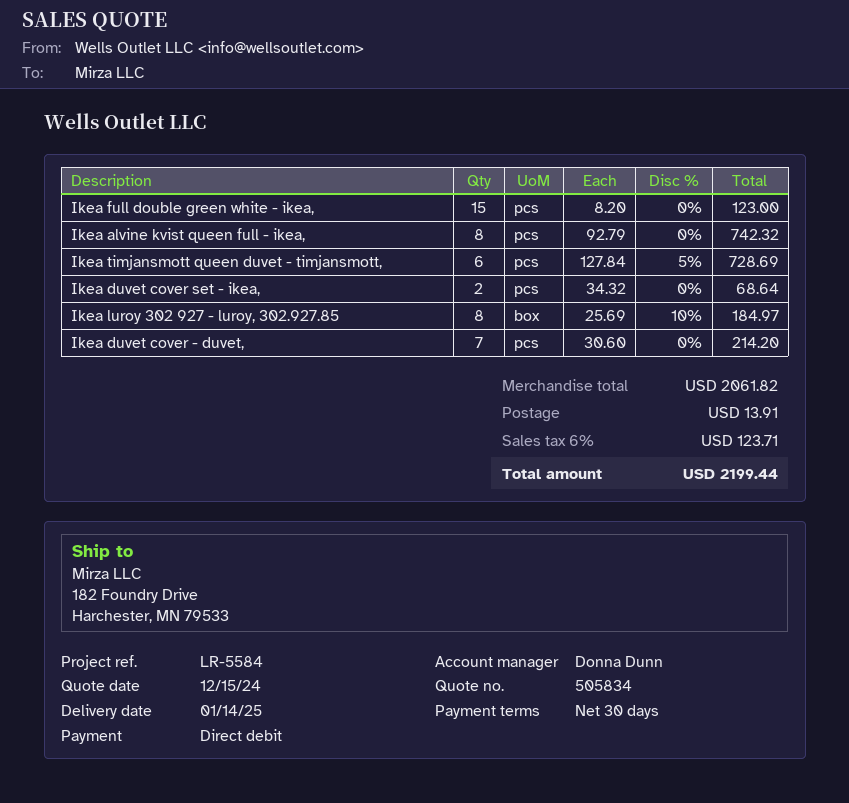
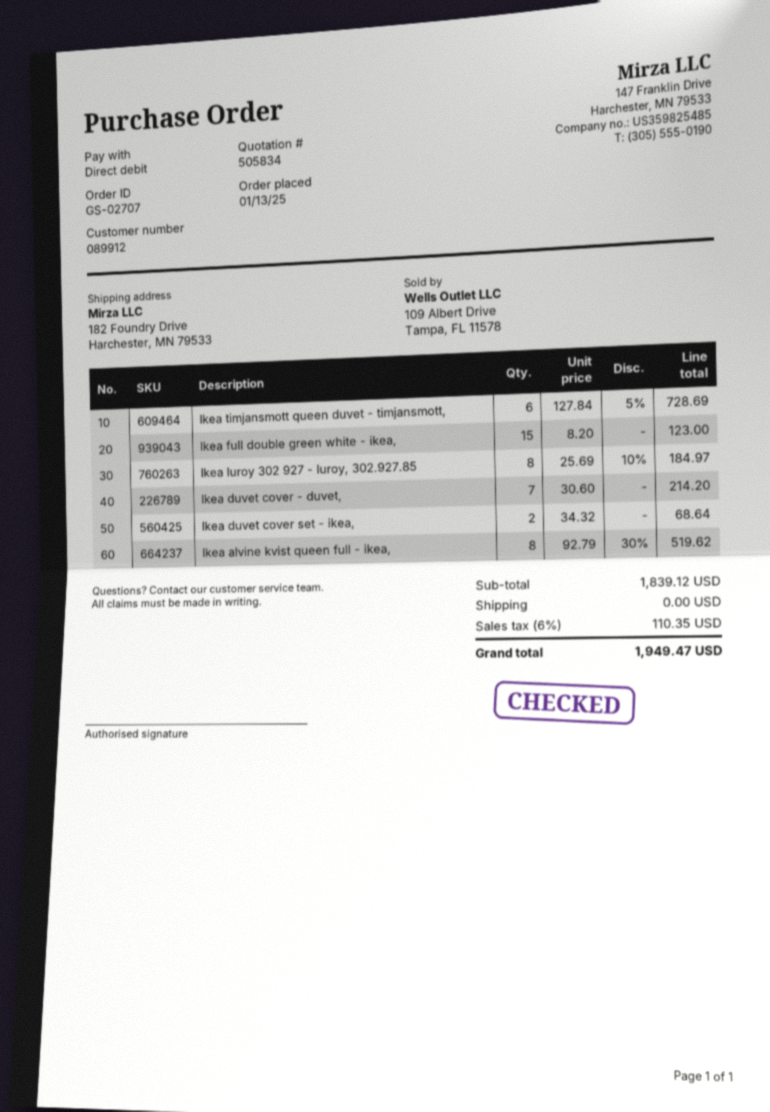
Ikea alvine kvist queen full - ikea,: 8 x 92.79 = 742.32 -> 8 x 92.79 - 30% = 519.62
subtotal: 2061.82 -> 1839.12
shipping: 13.91 -> 0.00
tax: 6% = 123.71 -> 6% = 110.35
total: 2199.44 -> 1949.47

